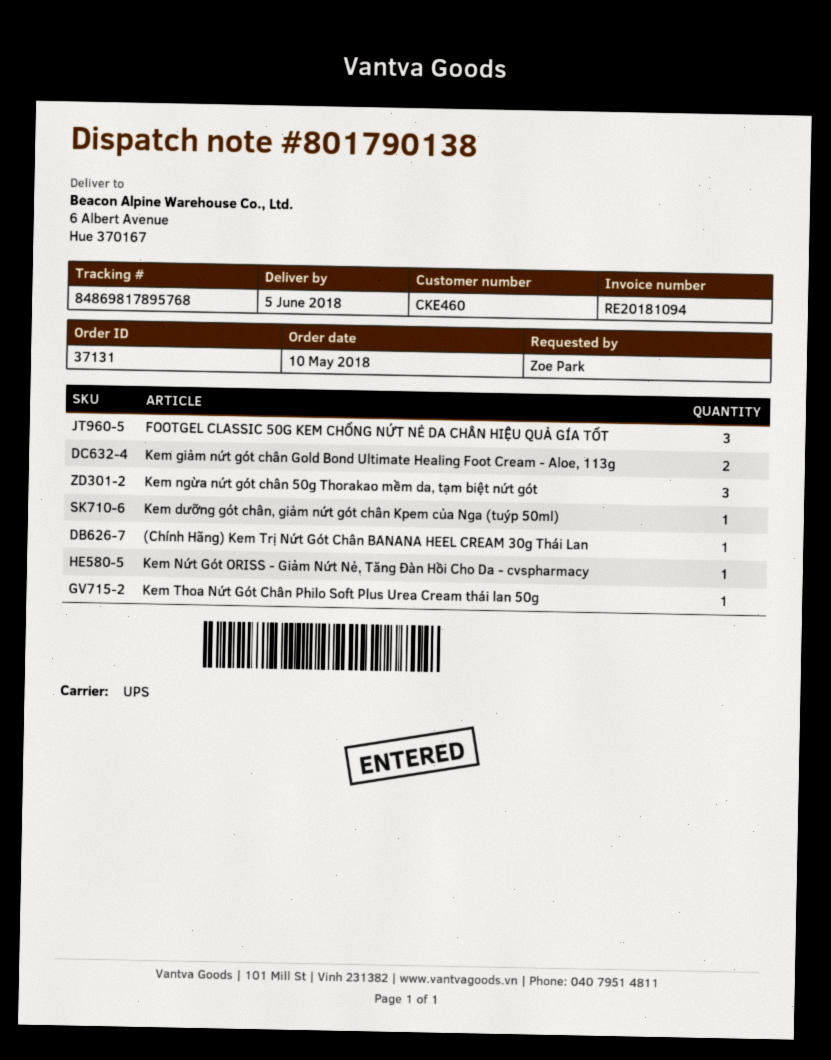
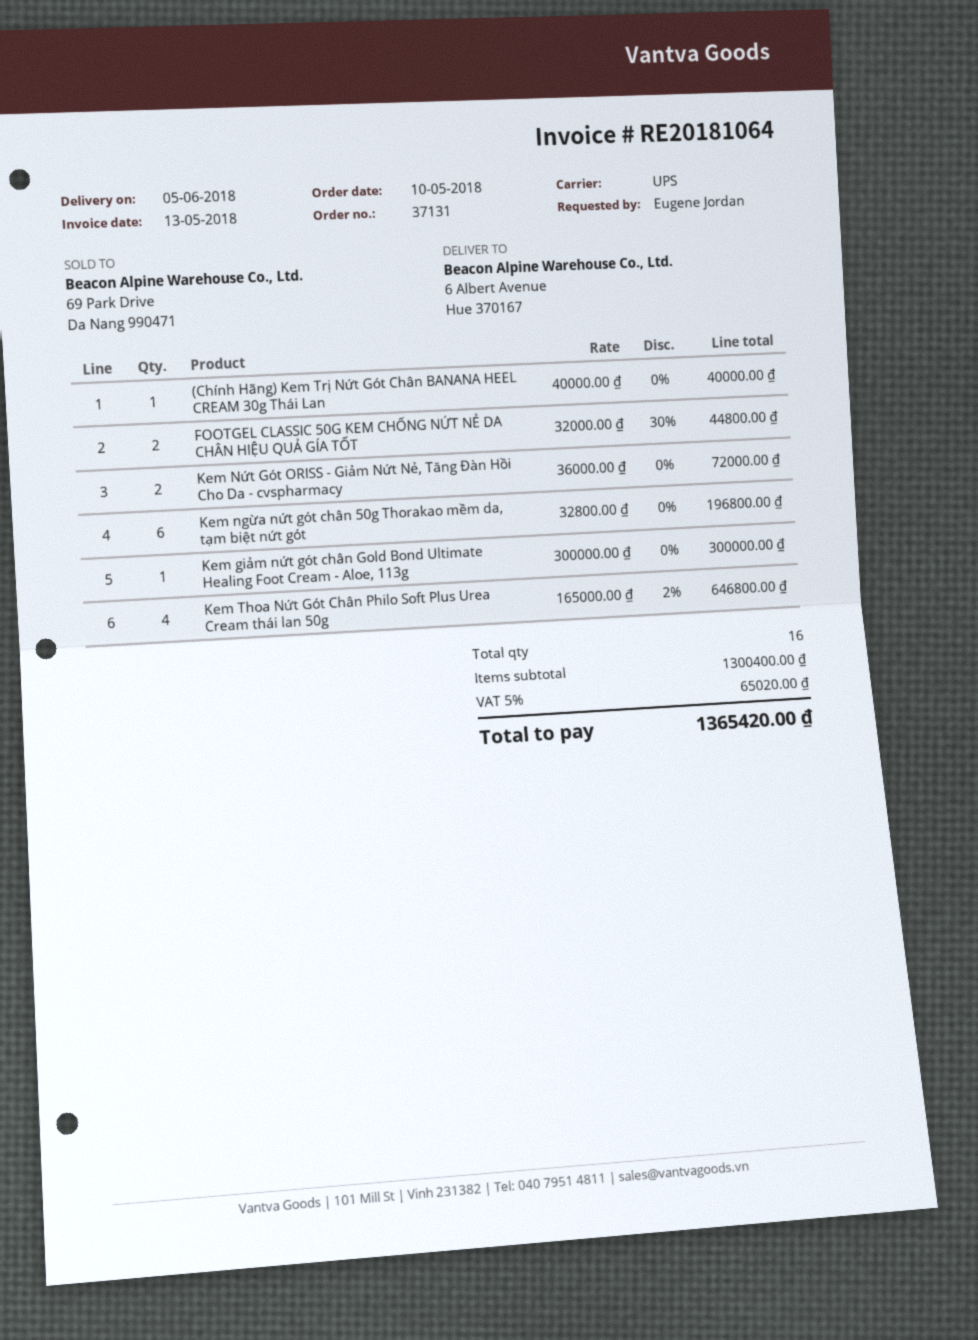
invoice number: RE20181094 -> RE20181064
ordered by: Zoe Park -> Eugene Jordan
FOOTGEL CLASSIC 50G KEM CHỐNG NỨT NẺ DA CHÂN HIỆU QUẢ GÍA TỐT: 3 -> 2
Kem giảm nứt gót chân Gold Bond Ultimate Healing Foot Cream - Aloe, 113g: 2 -> 1
Kem ngừa nứt gót chân 50g Thorakao mềm da, tạm biệt nứt gót: 3 -> 6
Kem dưỡng gót chân, giảm nứt gót chân Kpem của Nga (tuýp 50ml): 1 -> none
Kem Nứt Gót ORISS - Giảm Nứt Nẻ, Tăng Đàn Hồi Cho Da - cvspharmacy: 1 -> 2
Kem Thoa Nứt Gót Chân Philo Soft Plus Urea Cream thái lan 50g: 1 -> 4

